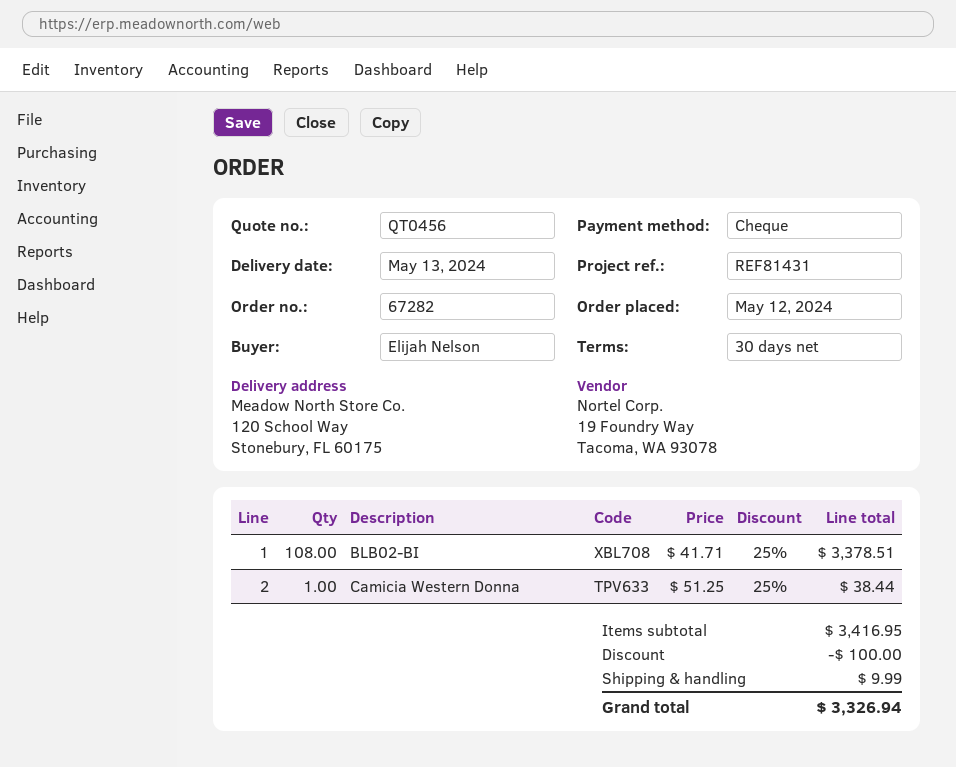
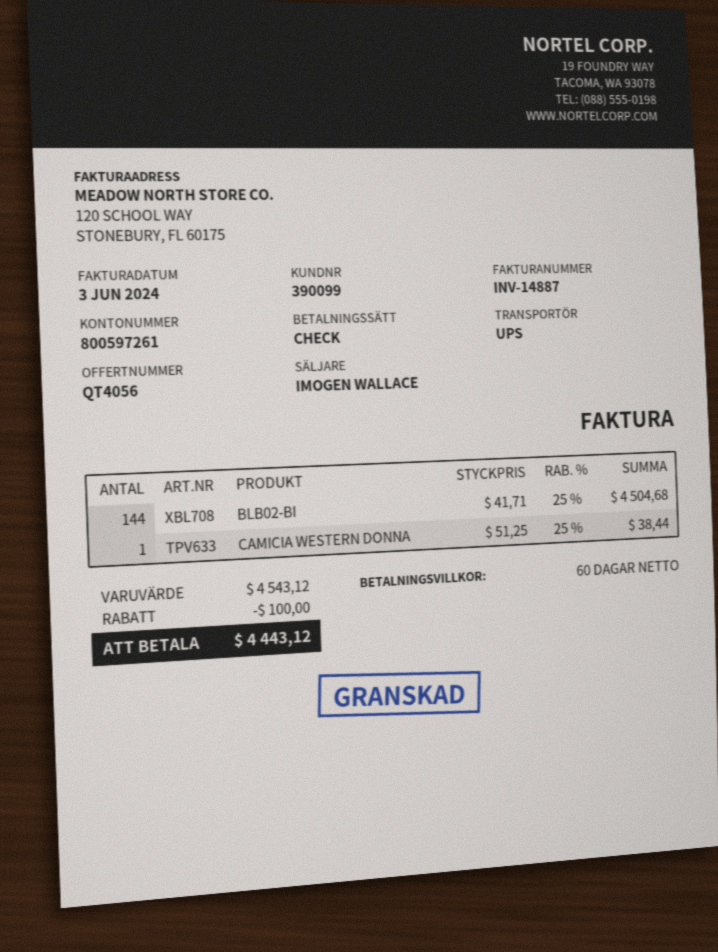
quote number: QT0456 -> QT4056
payment terms: 30 days -> 60 days
BLB02-BI: 108 x 41.71 - 25% = 3378.51 -> 144 x 41.71 - 25% = 4504.68
subtotal: 3416.95 -> 4543.12
shipping: 9.99 -> none
total: 3326.94 -> 4443.12

